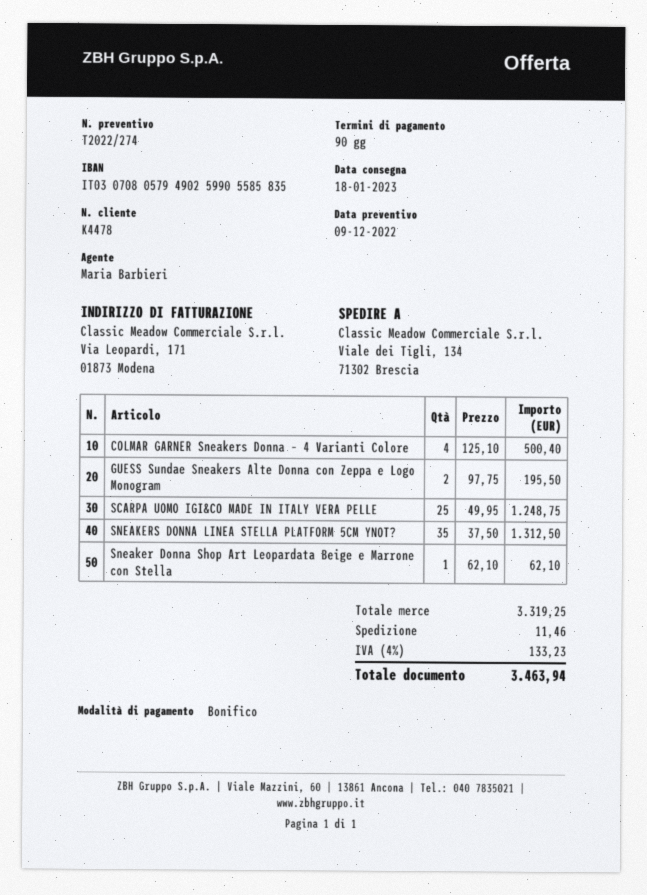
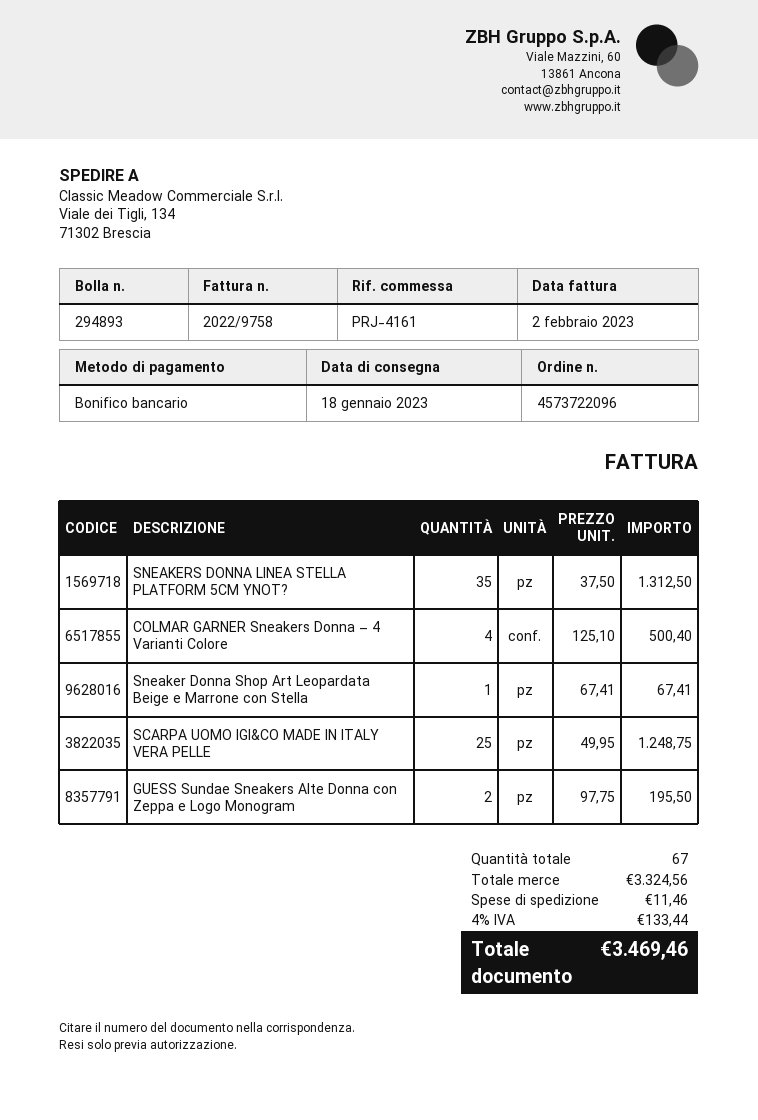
Sneaker Donna Shop Art Leopardata Beige e Marrone con Stella: 1 x 62.10 = 62.10 -> 1 x 67.41 = 67.41
subtotal: 3319.25 -> 3324.56
tax: 4% = 133.23 -> 4% = 133.44
total: 3463.94 -> 3469.46

